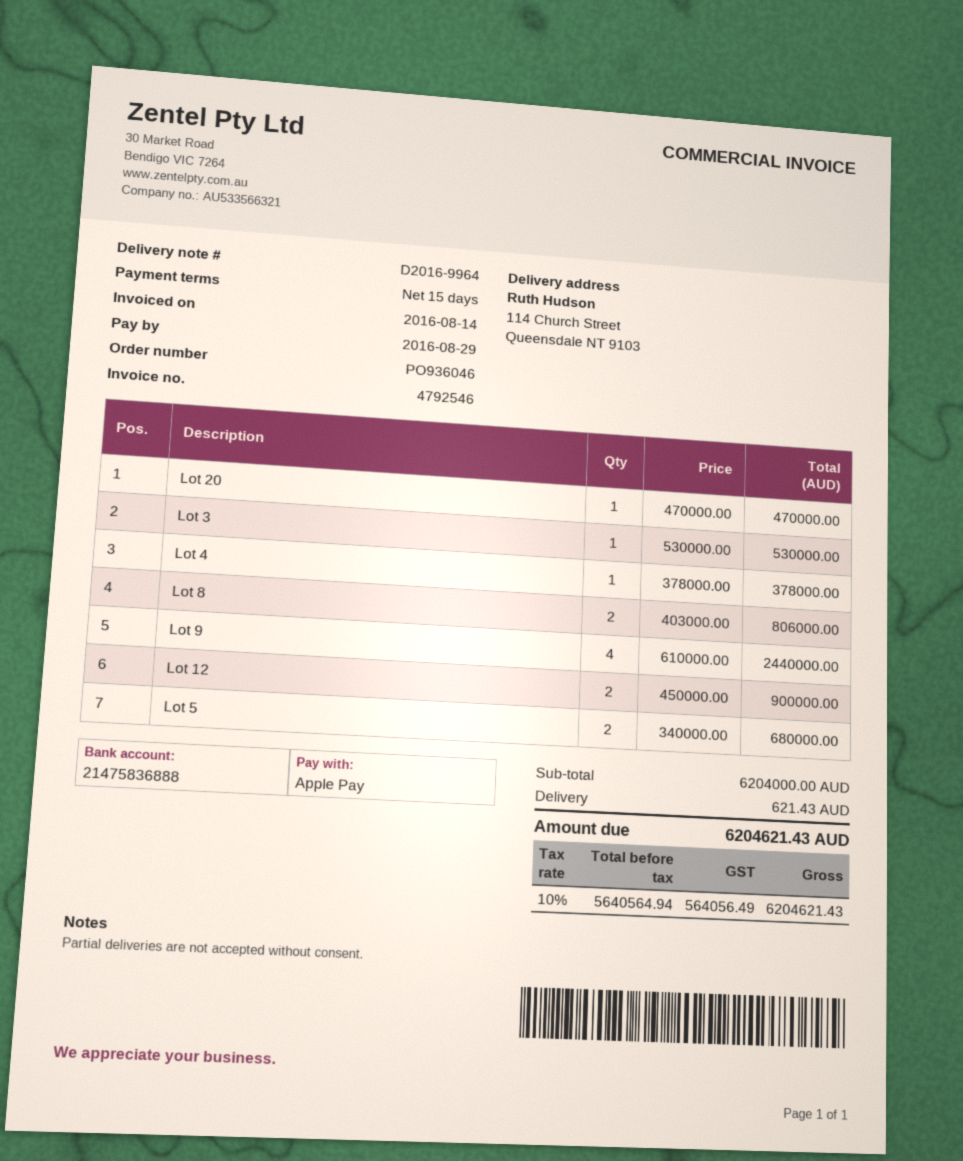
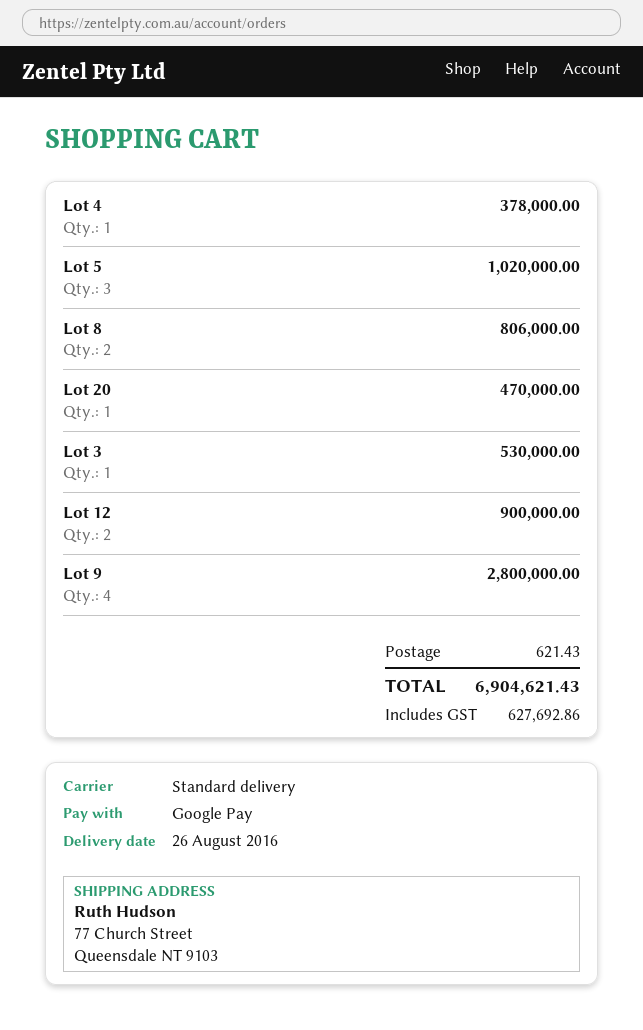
payment method: Apple Pay -> Google Pay
ship to: 114 Church Street, Queensdale NT 9103 -> 77 Church Street, Queensdale NT 9103
Lot 9: 4 for 2440000.00 -> 4 for 2800000.00
Lot 5: 2 for 680000.00 -> 3 for 1020000.00
tax: 564056.49 -> 627692.86
total: 6204621.43 -> 6904621.43

